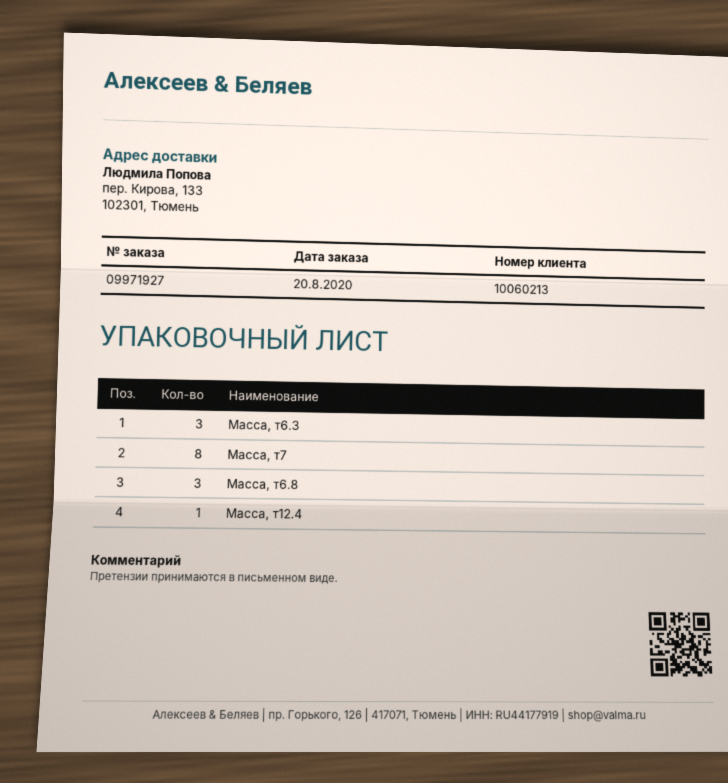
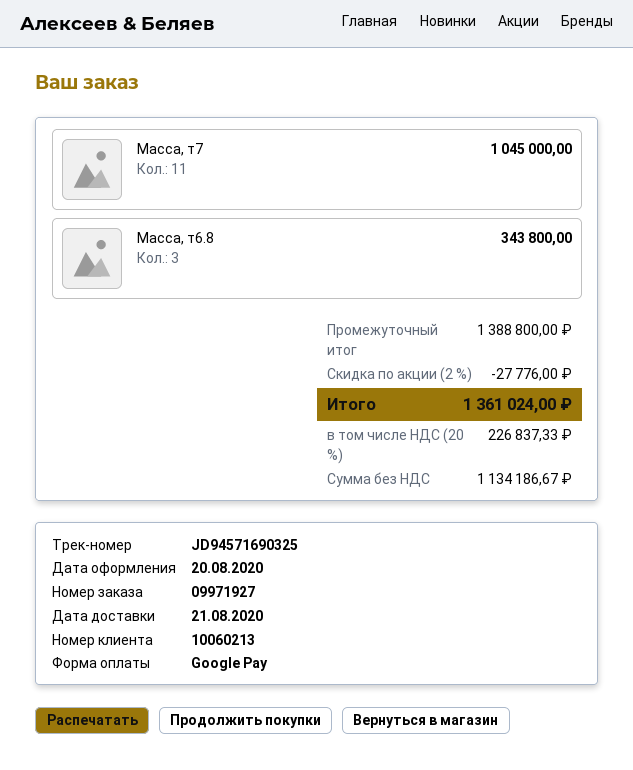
Масса, т6.3: 3 -> none
Масса, т7: 8 -> 11
Масса, т12.4: 1 -> none

